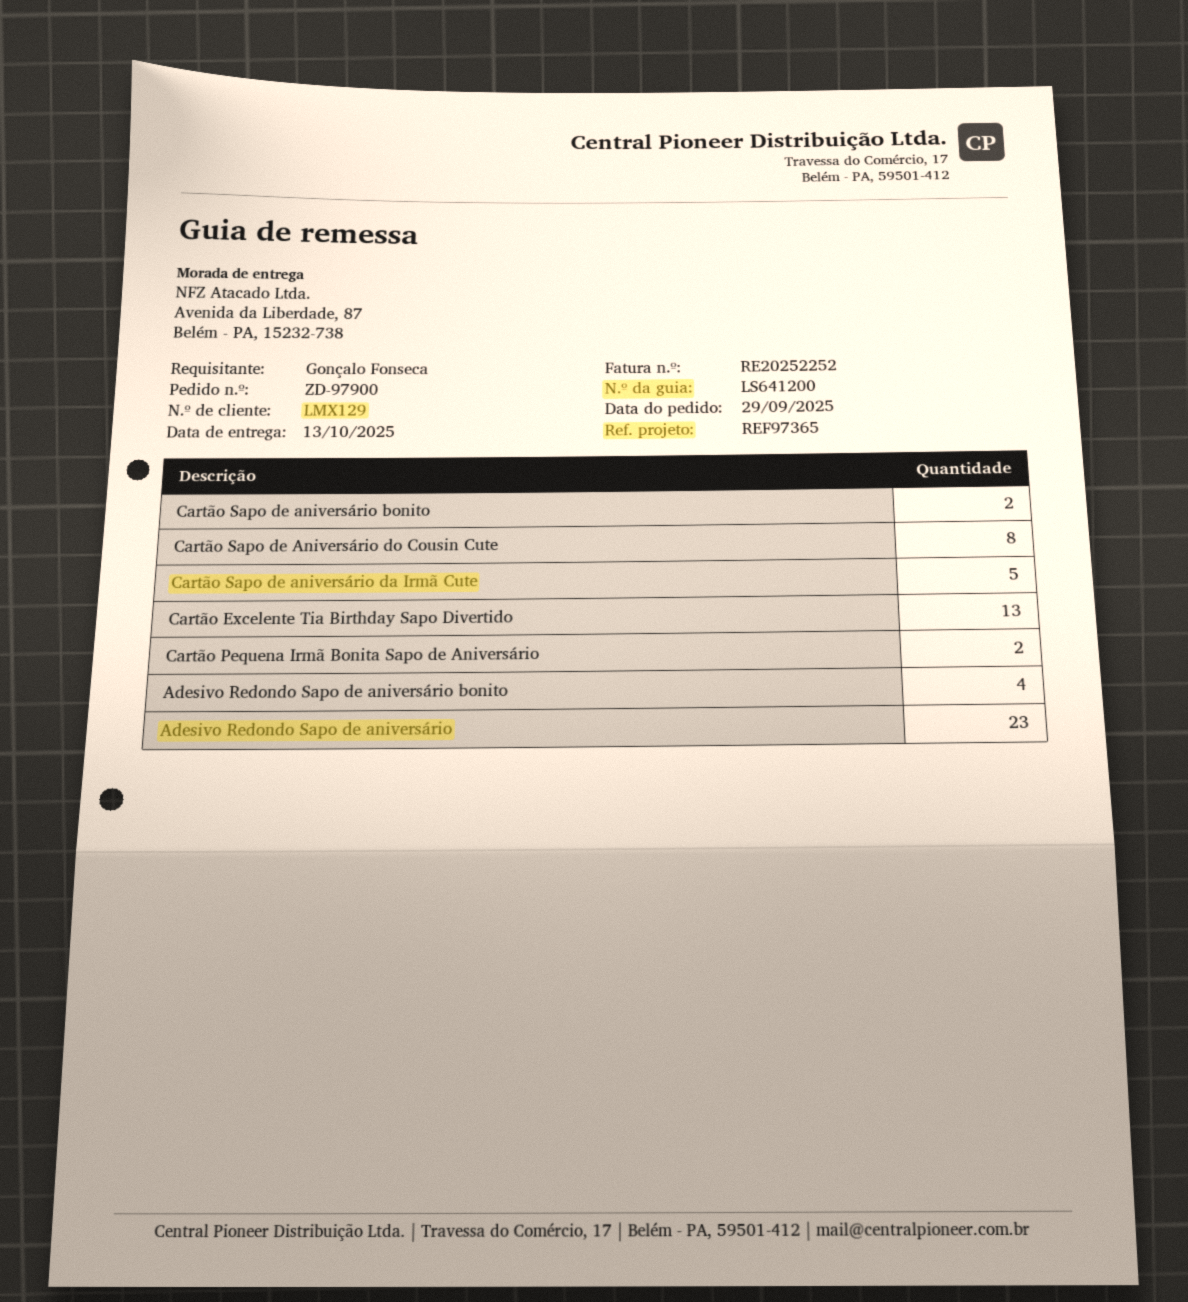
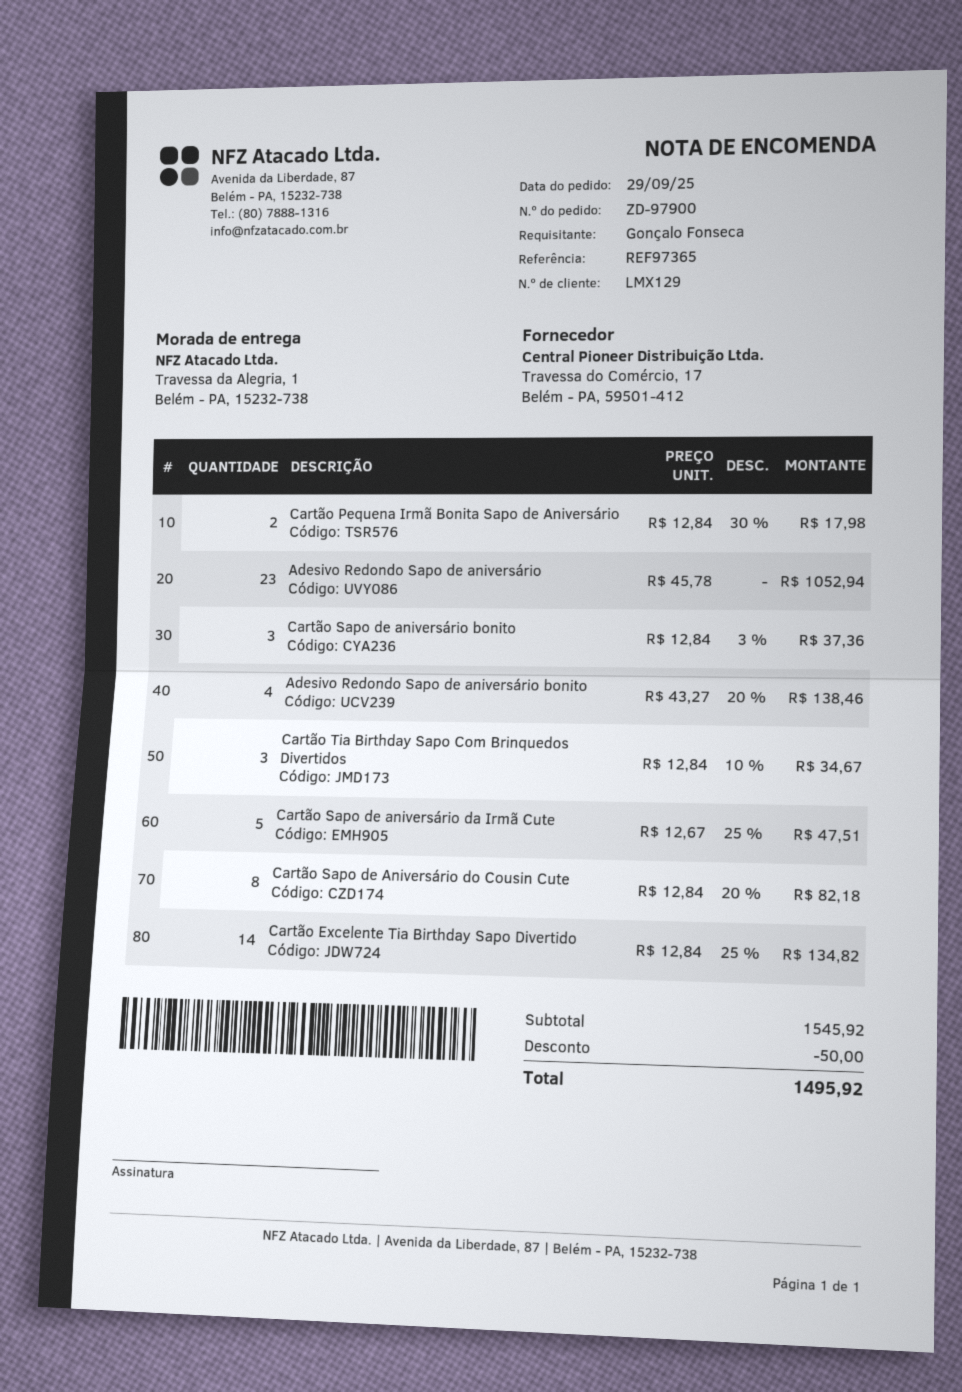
ship to: Avenida da Liberdade, 87, Belém - PA, 15232-738 -> Travessa da Alegria, 1, Belém - PA, 15232-738
Cartão Sapo de aniversário bonito: 2 -> 3
Cartão Excelente Tia Birthday Sapo Divertido: 13 -> 14
Cartão Tia Birthday Sapo Com Brinquedos Divertidos: none -> 3

